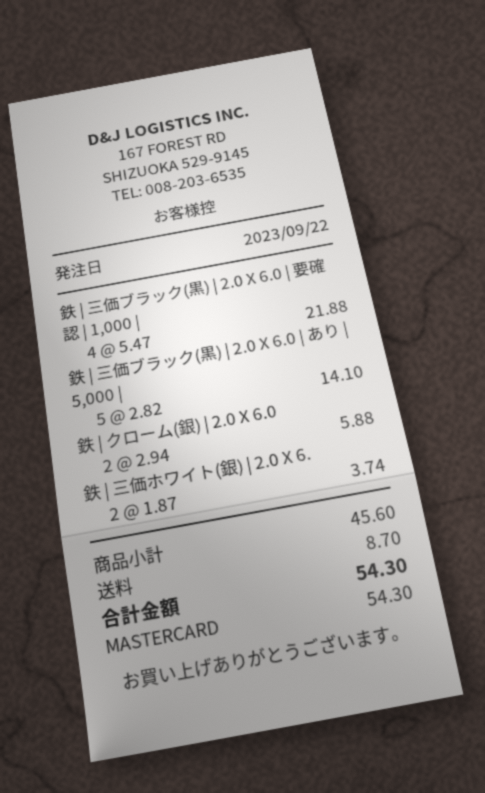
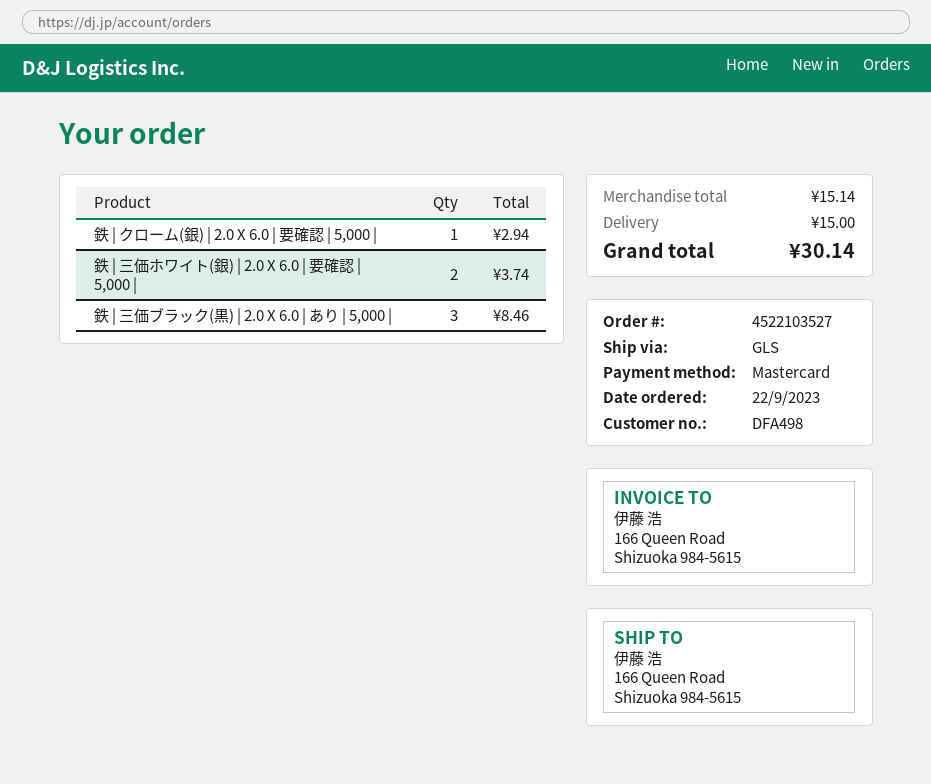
鉄 | 三価ブラック(黒) | 2.0 X 6.0 | 要確認 | 1,000 |: 4 for 21.88 -> none
鉄 | 三価ブラック(黒) | 2.0 X 6.0 | あり | 5,000 |: 5 for 14.10 -> 3 for 8.46
鉄 | クローム(銀) | 2.0 X 6.0: 2 for 5.88 -> 1 for 2.94
subtotal: 45.60 -> 15.14
shipping: 8.70 -> 15.00
total: 54.30 -> 30.14

